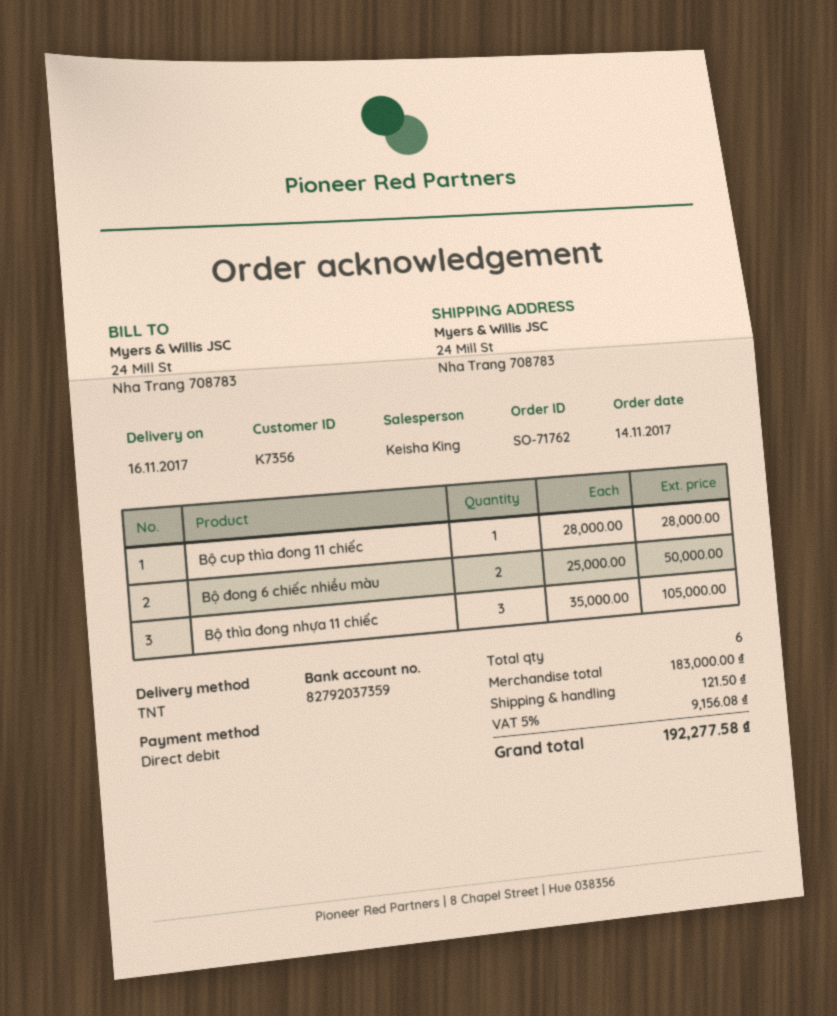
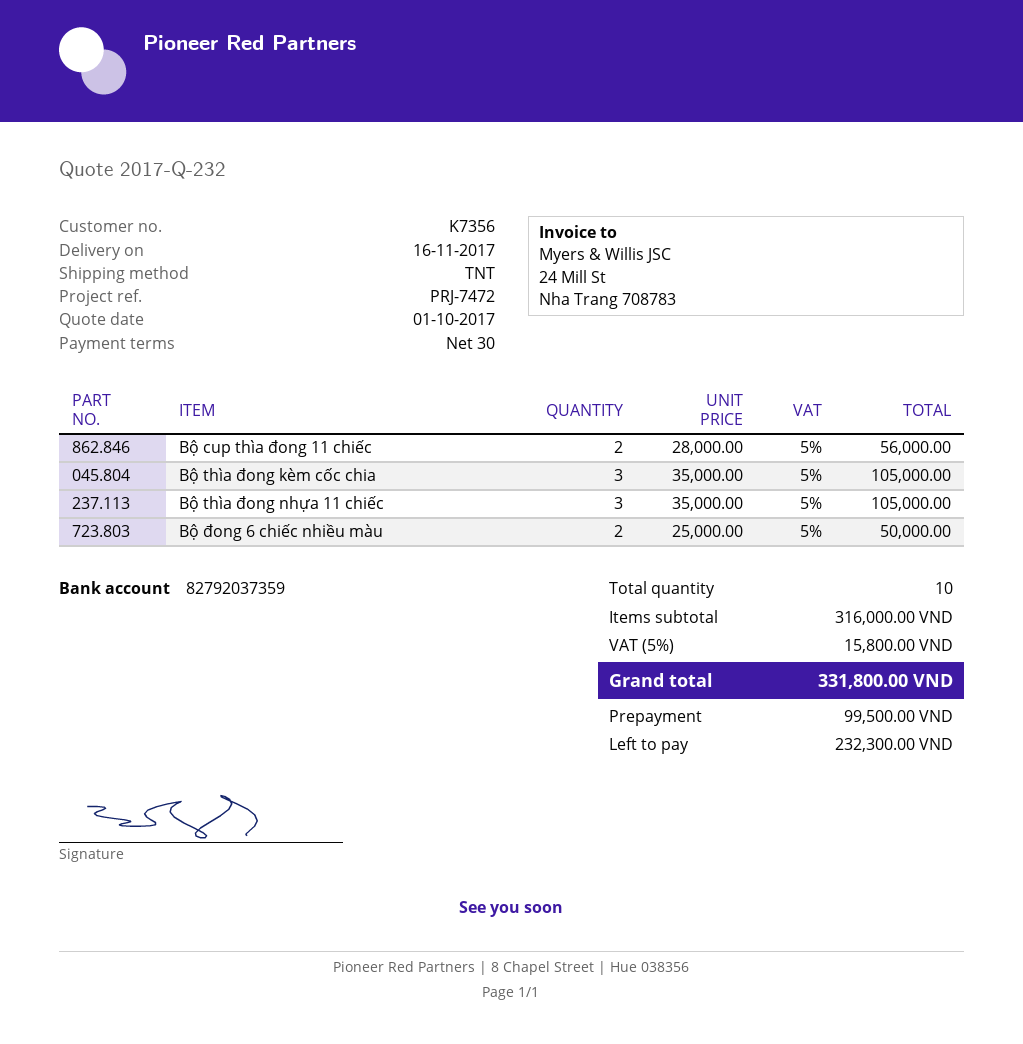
Bộ cup thìa đong 11 chiếc: 1 x 28000.00 = 28000.00 -> 2 x 28000.00 = 56000.00
Bộ thìa đong kèm cốc chia: none -> 3 x 35000.00 = 105000.00
total quantity: 6 -> 10
subtotal: 183000.00 -> 316000.00
shipping: 121.50 -> none
tax: 5% = 9156.08 -> 5% = 15800.00
total: 192277.58 -> 331800.00

